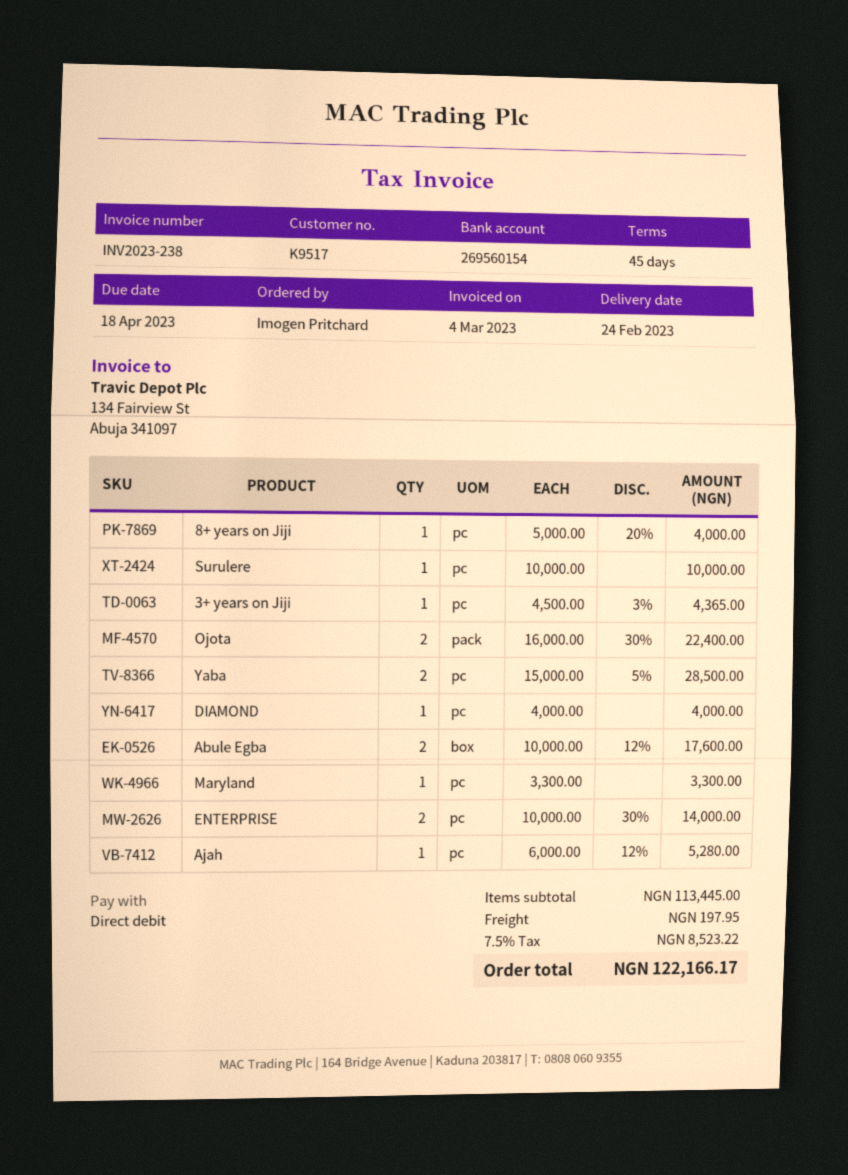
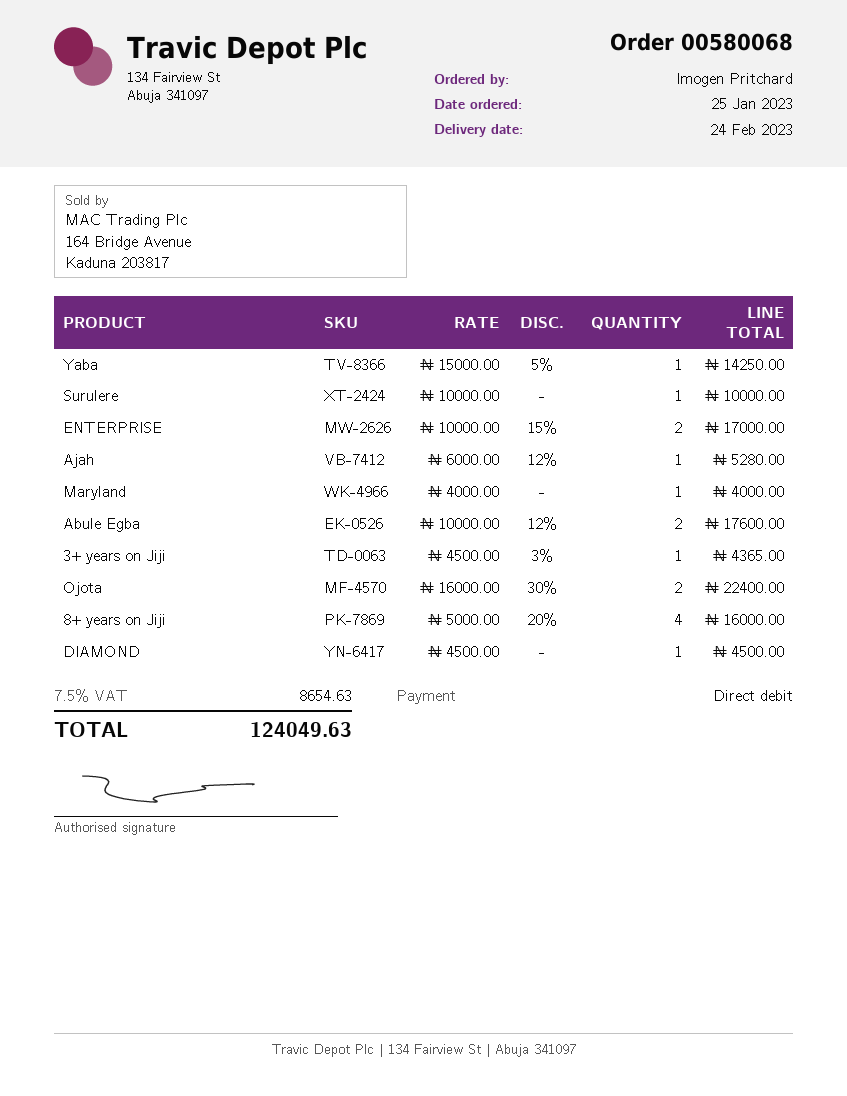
8+ years on Jiji: 1 x 5000.00 - 20% = 4000.00 -> 4 x 5000.00 - 20% = 16000.00
Yaba: 2 x 15000.00 - 5% = 28500.00 -> 1 x 15000.00 - 5% = 14250.00
DIAMOND: 1 x 4000.00 = 4000.00 -> 1 x 4500.00 = 4500.00
Maryland: 1 x 3300.00 = 3300.00 -> 1 x 4000.00 = 4000.00
ENTERPRISE: 2 x 10000.00 - 30% = 14000.00 -> 2 x 10000.00 - 15% = 17000.00
shipping: 197.95 -> none
tax: 7.5% = 8523.22 -> 7.5% = 8654.63
total: 122166.17 -> 124049.63

